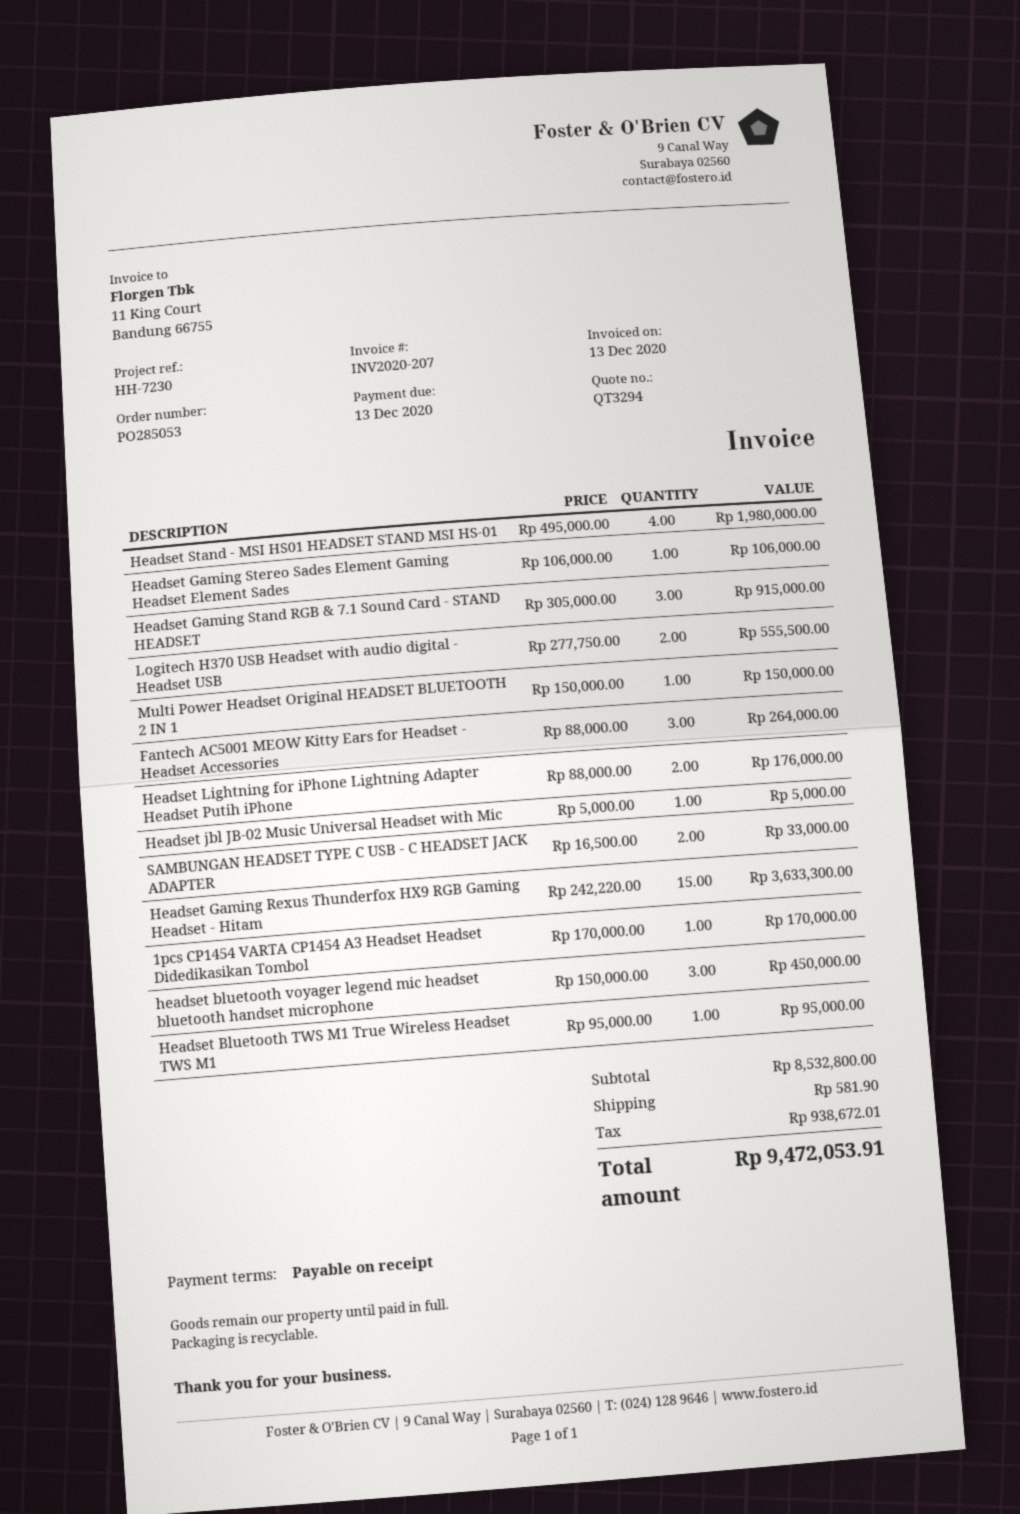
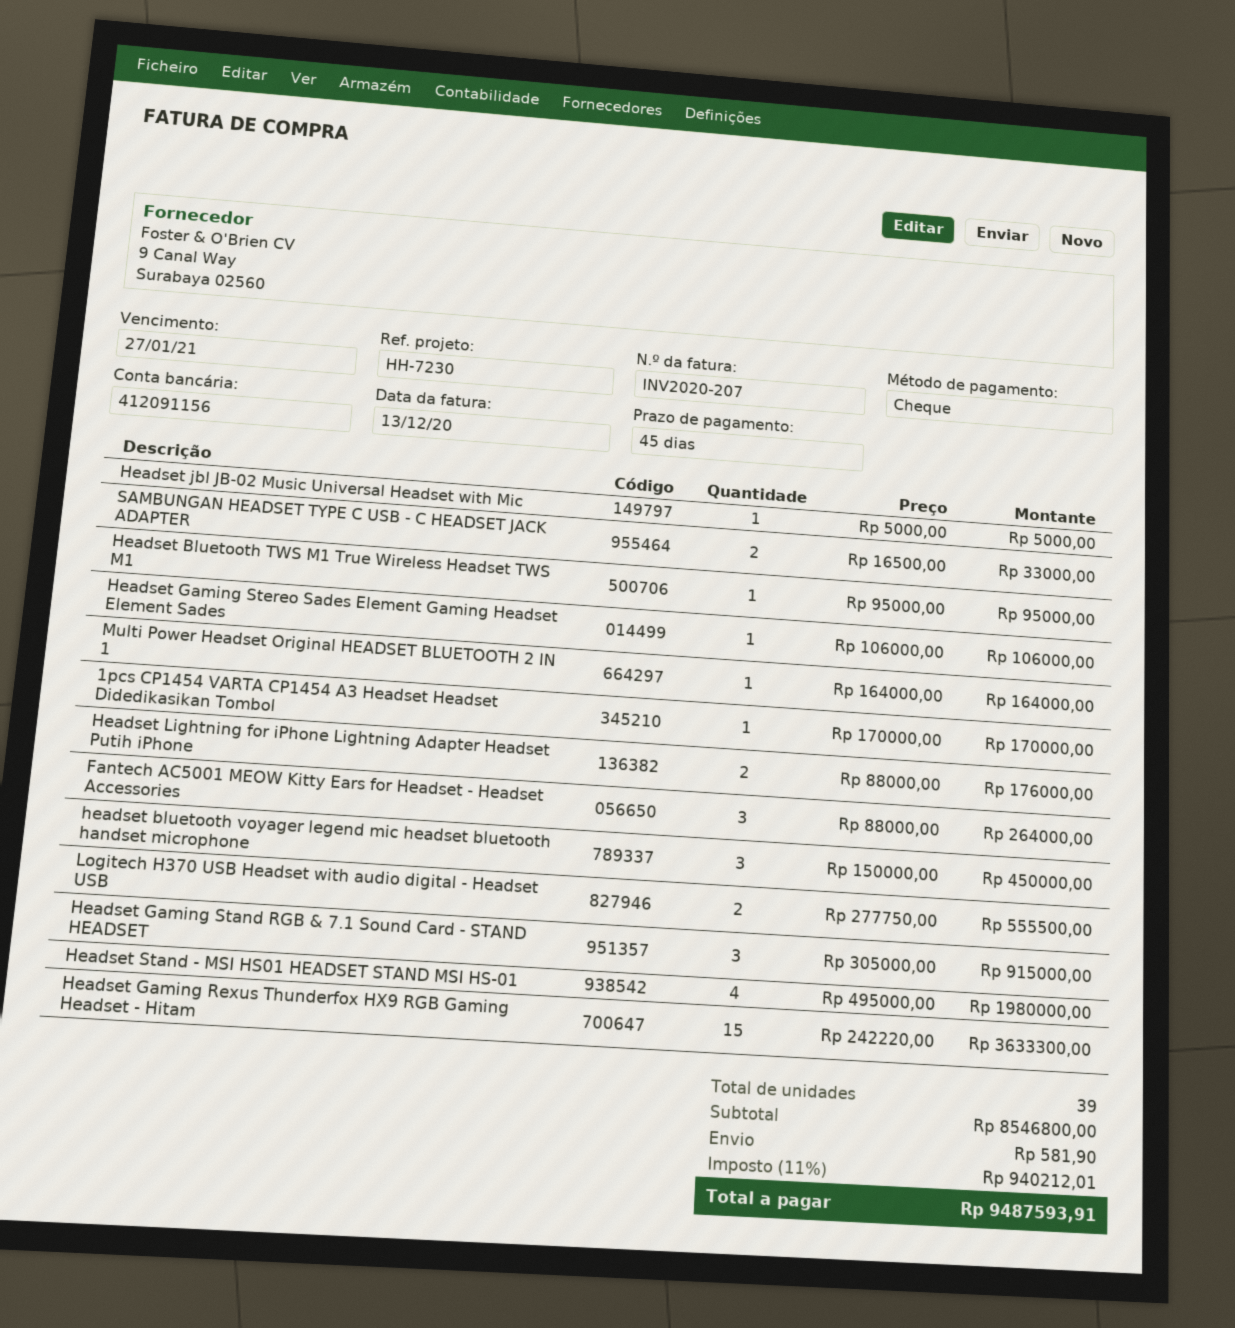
payment terms: on receipt -> 45 days
due date: 2020-12-13 -> 2021-01-27
Multi Power Headset Original HEADSET BLUETOOTH 2 IN 1: 1 x 150000.00 = 150000.00 -> 1 x 164000.00 = 164000.00
subtotal: 8532800.00 -> 8546800.00
tax: 938672.01 -> 940212.01
total: 9472053.91 -> 9487593.91

